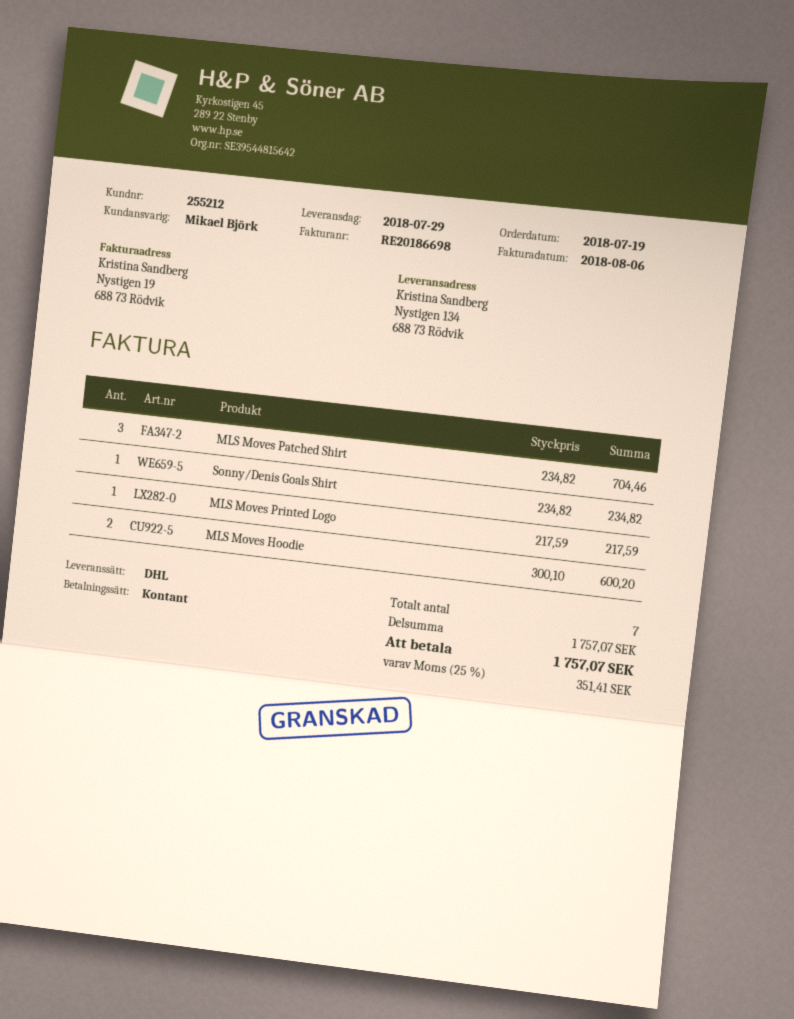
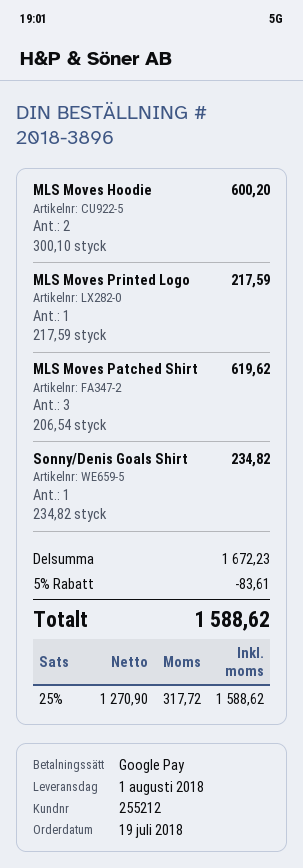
delivery date: 2018-07-29 -> 2018-08-01
payment method: cash -> Google Pay
MLS Moves Patched Shirt: 3 x 234.82 = 704.46 -> 3 x 206.54 = 619.62
subtotal: 1757.07 -> 1672.23
discount: none -> 5% = 83.61
tax: 25% = 351.41 -> 25% = 317.72
total: 1757.07 -> 1588.62

